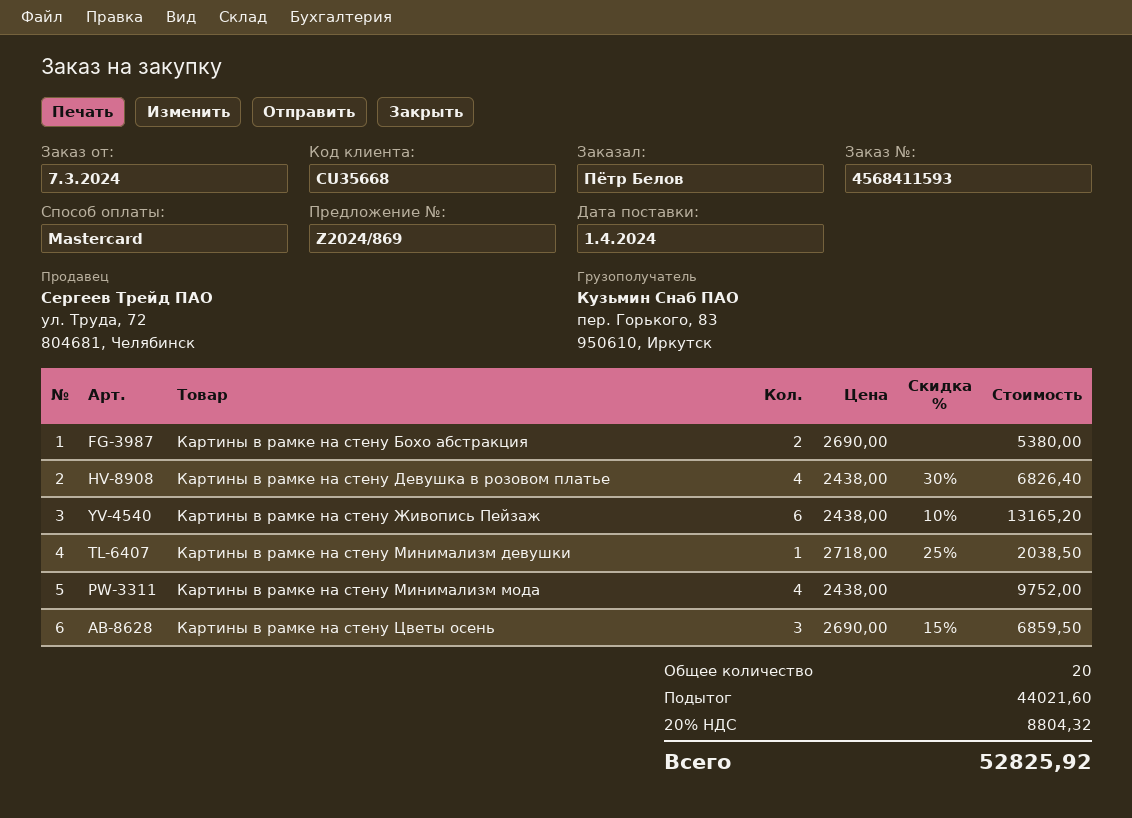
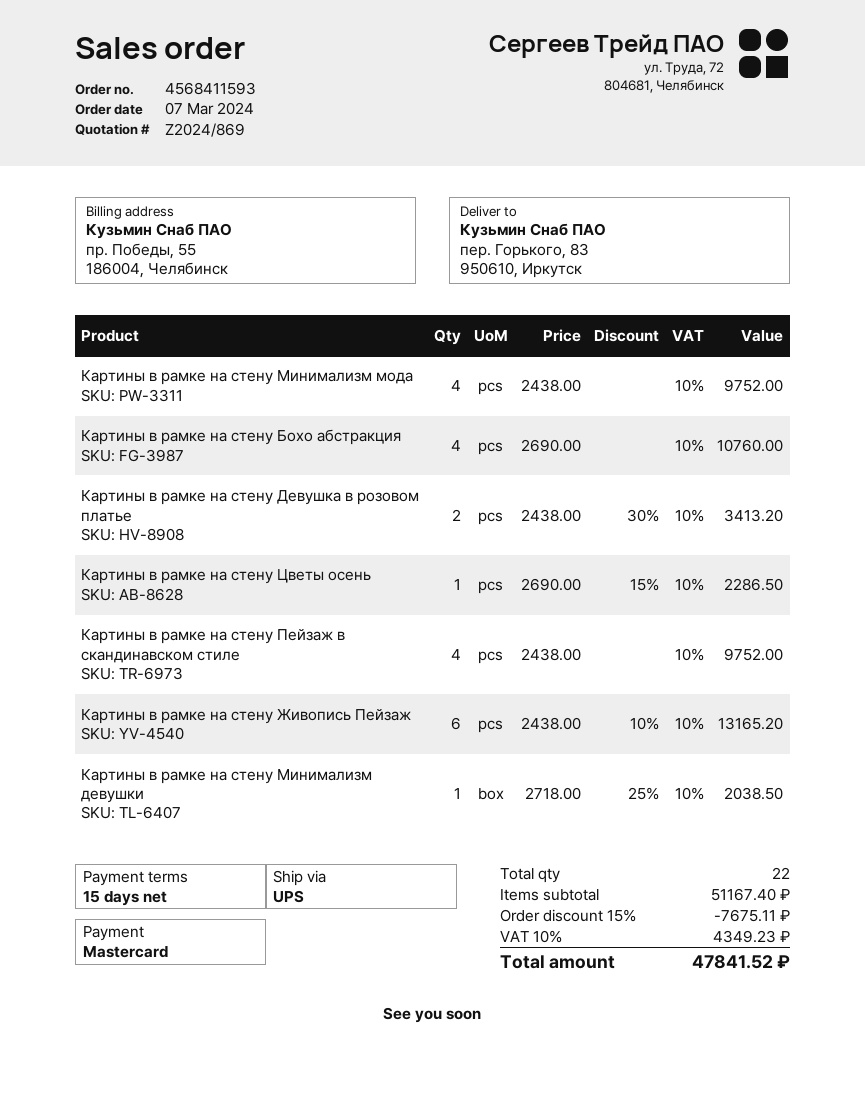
Картины в рамке на стену Бохо абстракция: 2 x 2690.00 = 5380.00 -> 4 x 2690.00 = 10760.00
Картины в рамке на стену Девушка в розовом платье: 4 x 2438.00 - 30% = 6826.40 -> 2 x 2438.00 - 30% = 3413.20
Картины в рамке на стену Цветы осень: 3 x 2690.00 - 15% = 6859.50 -> 1 x 2690.00 - 15% = 2286.50
Картины в рамке на стену Пейзаж в скандинавском стиле: none -> 4 x 2438.00 = 9752.00
total quantity: 20 -> 22
subtotal: 44021.60 -> 51167.40
discount: none -> 15% = 7675.11
tax: 20% = 8804.32 -> 10% = 4349.23
total: 52825.92 -> 47841.52

